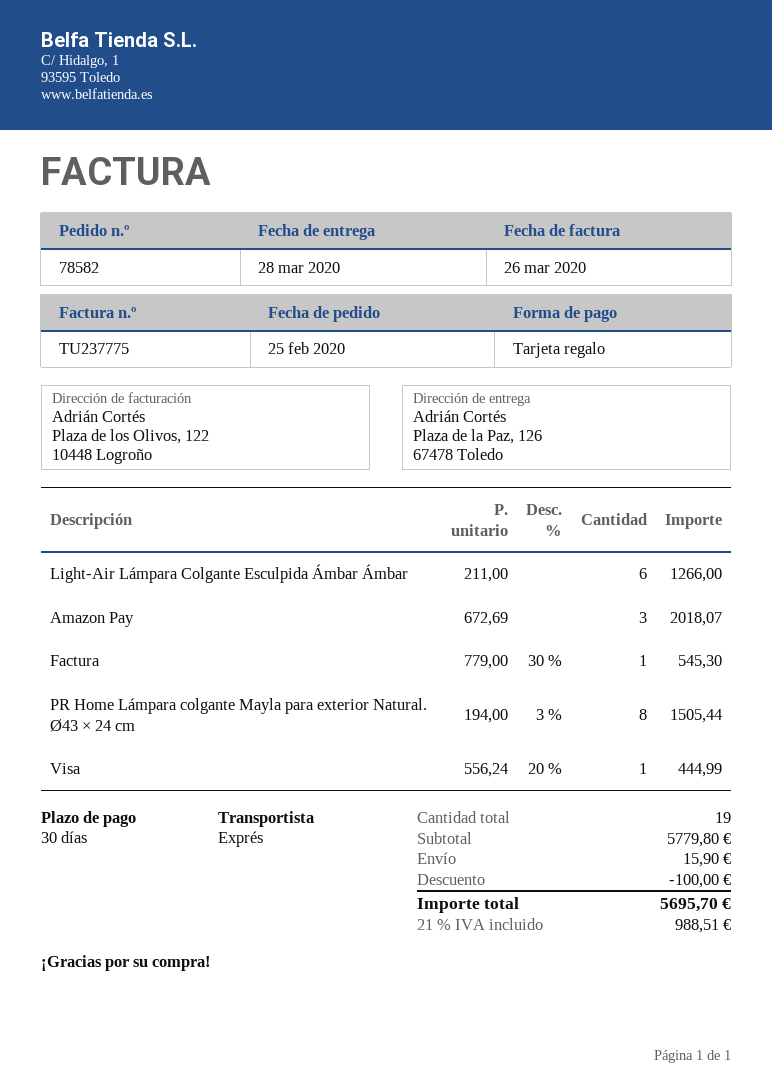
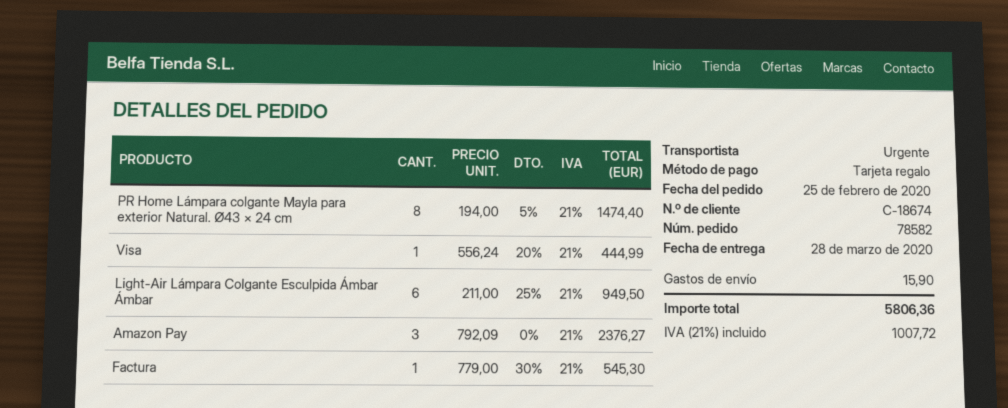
Light-Air Lámpara Colgante Esculpida Ámbar Ámbar: 6 x 211.00 = 1266.00 -> 6 x 211.00 - 25% = 949.50
Amazon Pay: 3 x 672.69 = 2018.07 -> 3 x 792.09 = 2376.27
PR Home Lámpara colgante Mayla para exterior Natural. Ø43 × 24 cm: 8 x 194.00 - 3% = 1505.44 -> 8 x 194.00 - 5% = 1474.40
discount: 100.00 -> none
tax: 21% = 988.51 -> 21% = 1007.72
total: 5695.70 -> 5806.36

